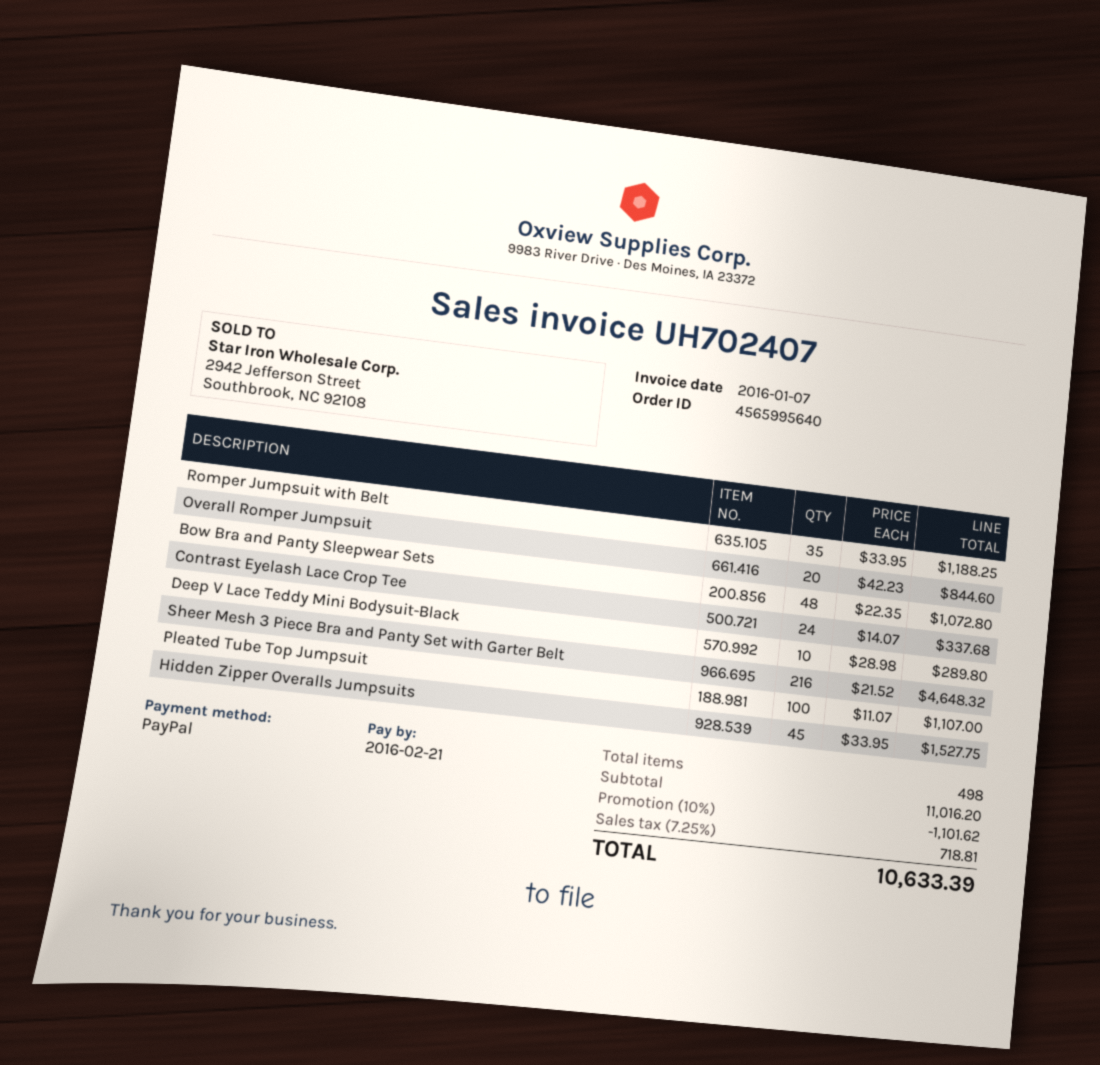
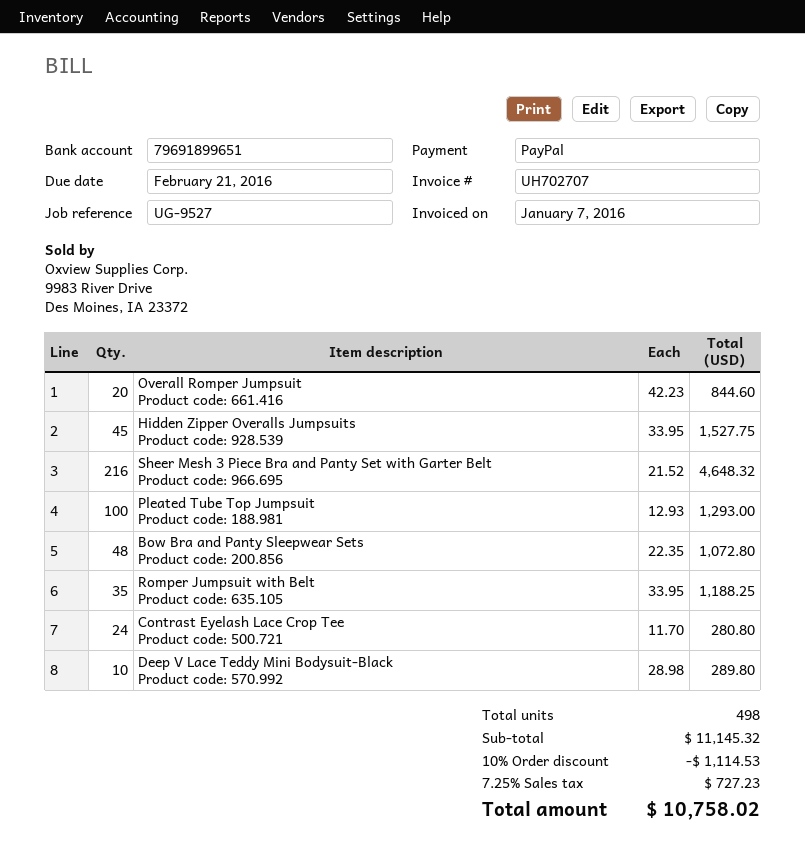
invoice number: UH702407 -> UH702707
Contrast Eyelash Lace Crop Tee: 24 x 14.07 = 337.68 -> 24 x 11.70 = 280.80
Pleated Tube Top Jumpsuit: 100 x 11.07 = 1107.00 -> 100 x 12.93 = 1293.00
subtotal: 11016.20 -> 11145.32
discount: 10% = 1101.62 -> 10% = 1114.53
tax: 7.25% = 718.81 -> 7.25% = 727.23
total: 10633.39 -> 10758.02

